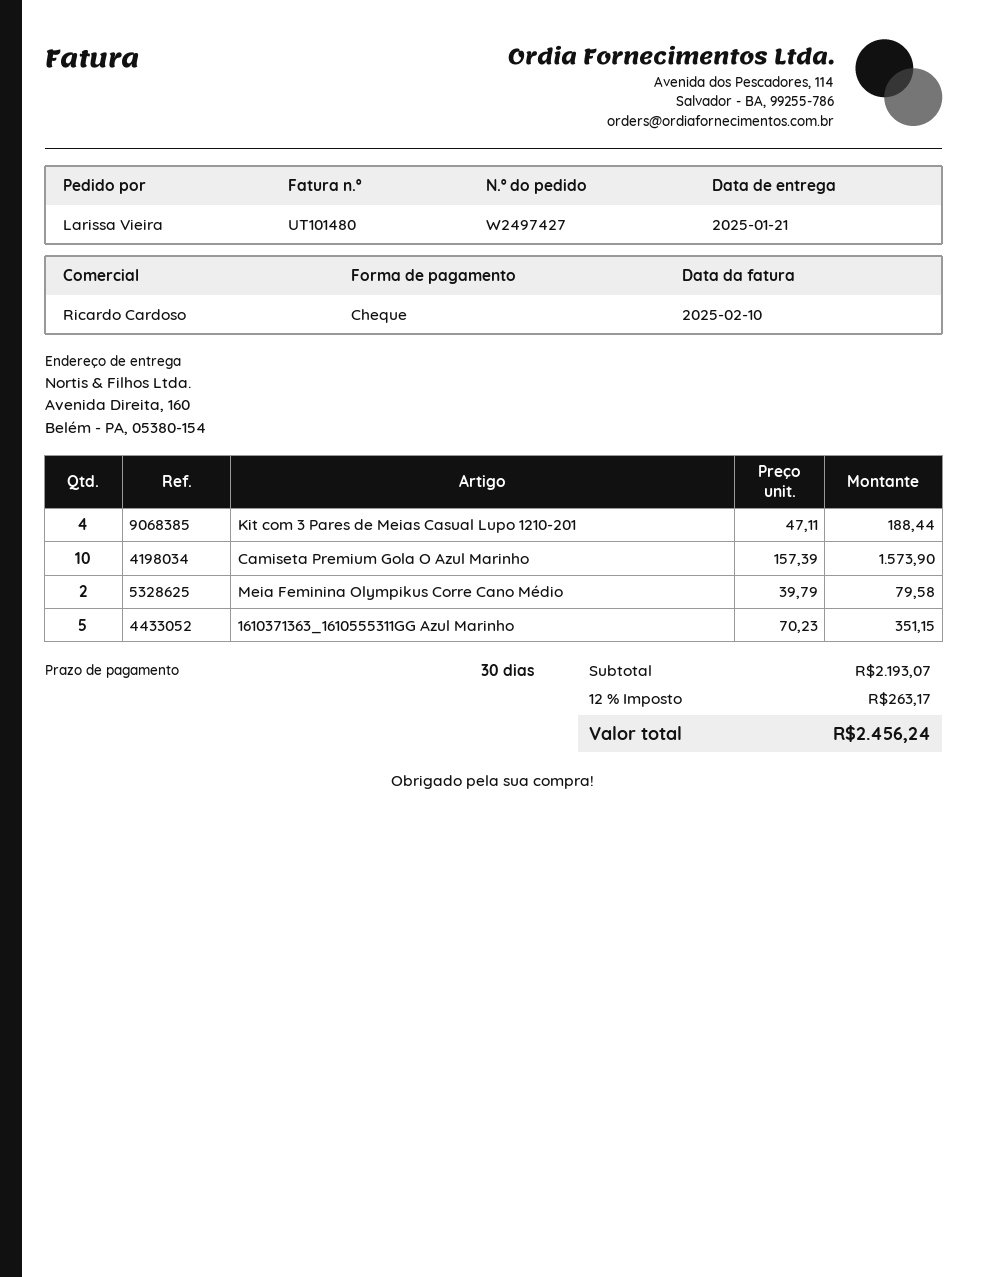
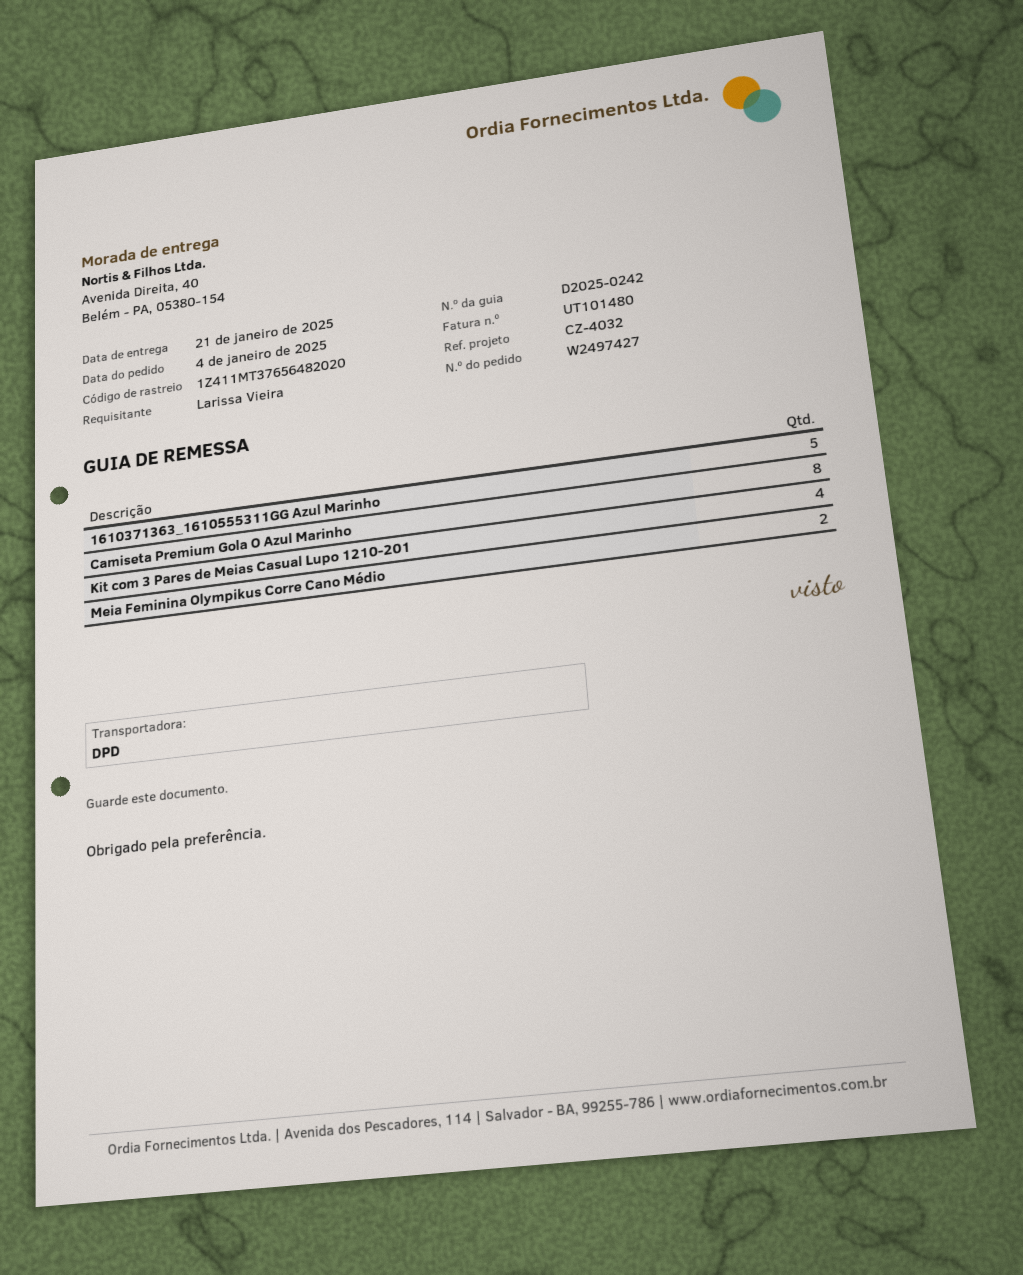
ship to: Avenida Direita, 160, Belém - PA, 05380-154 -> Avenida Direita, 40, Belém - PA, 05380-154
Camiseta Premium Gola O Azul Marinho: 10 -> 8

